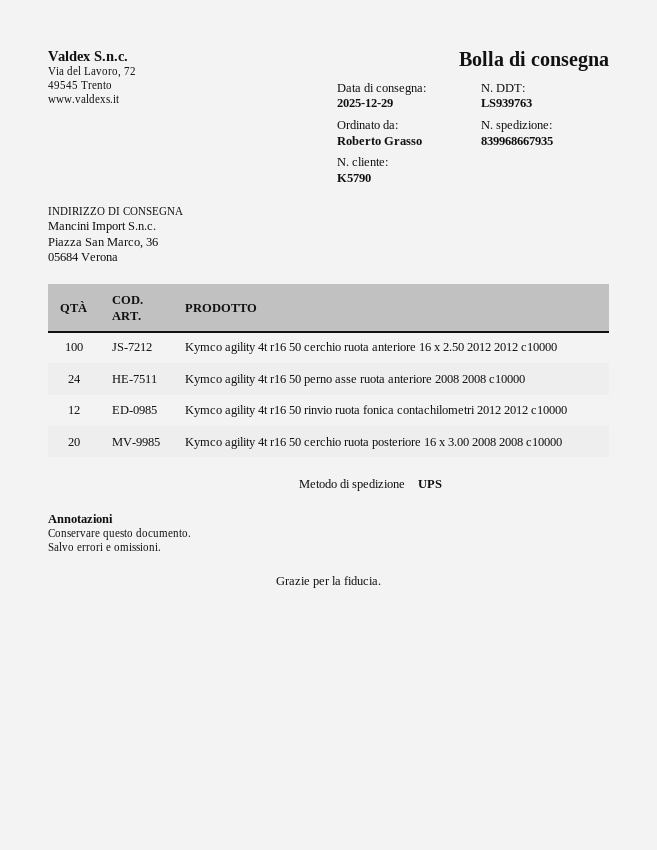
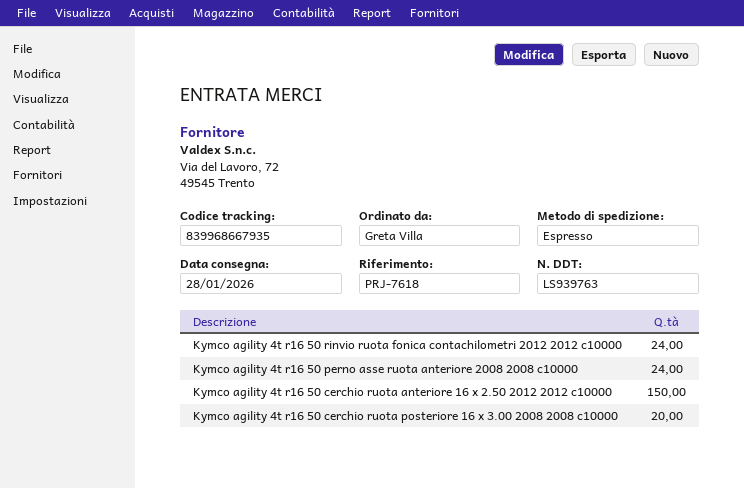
delivery date: 2025-12-29 -> 2026-01-28
ordered by: Roberto Grasso -> Greta Villa
shipping method: UPS -> express
Kymco agility 4t r16 50 cerchio ruota anteriore 16 x 2.50 2012 2012 c10000: 100 -> 150
Kymco agility 4t r16 50 rinvio ruota fonica contachilometri 2012 2012 c10000: 12 -> 24

